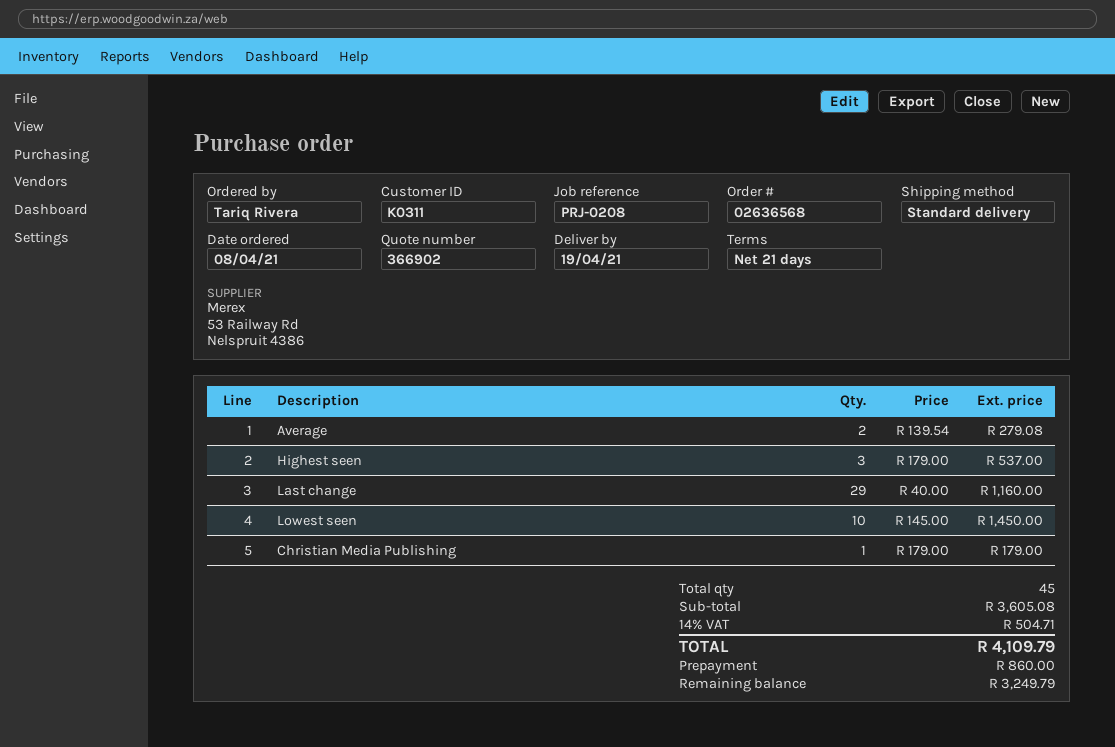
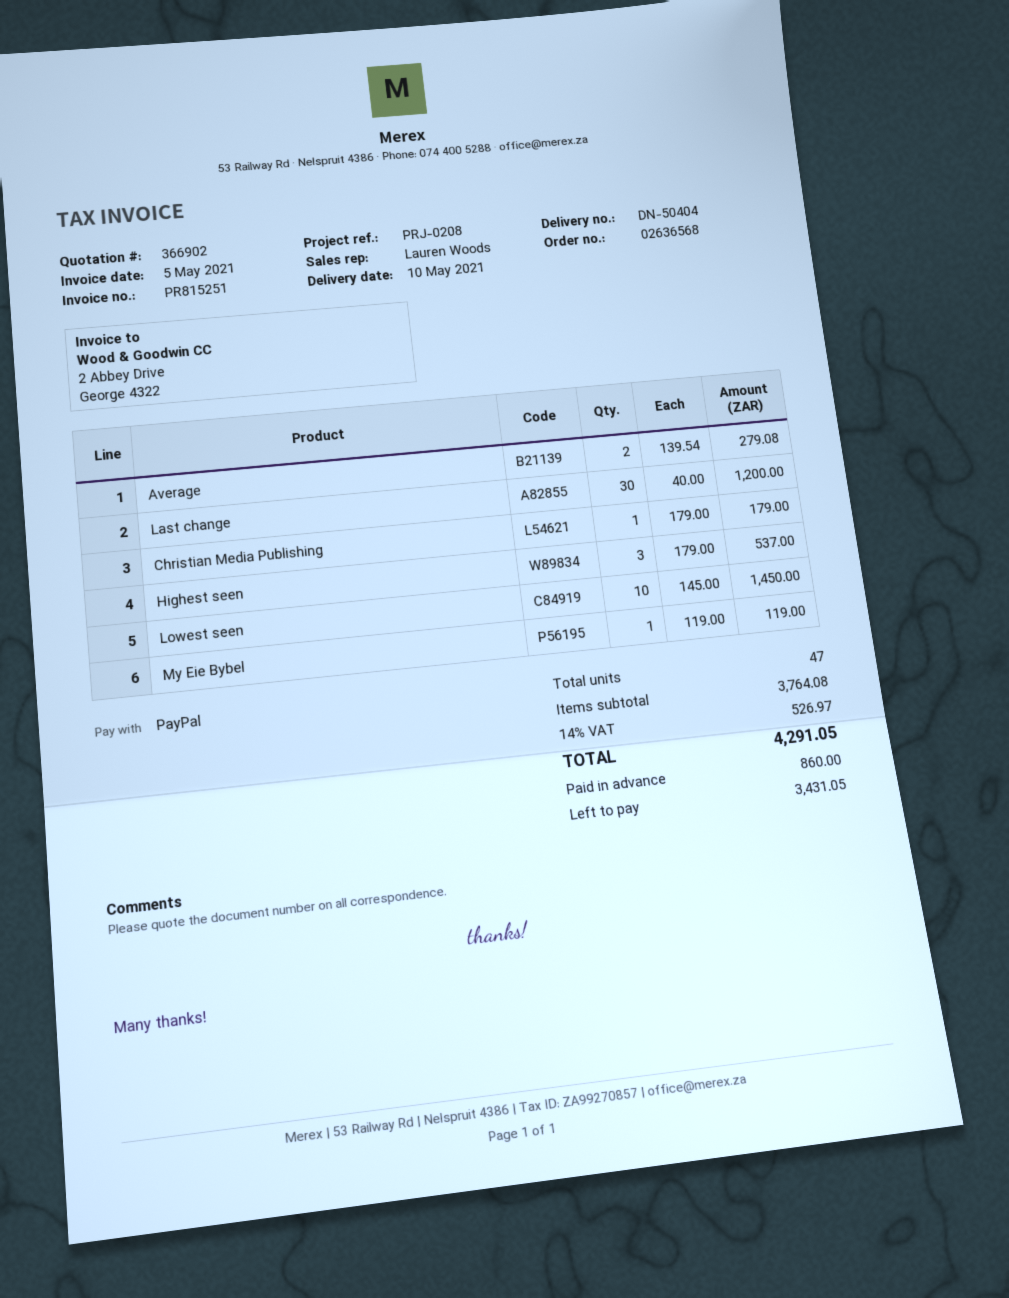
delivery date: 2021-04-19 -> 2021-05-10
Last change: 29 x 40.00 = 1160.00 -> 30 x 40.00 = 1200.00
My Eie Bybel: none -> 1 x 119.00 = 119.00
total quantity: 45 -> 47
subtotal: 3605.08 -> 3764.08
tax: 14% = 504.71 -> 14% = 526.97
total: 4109.79 -> 4291.05
balance: 3249.79 -> 3431.05

